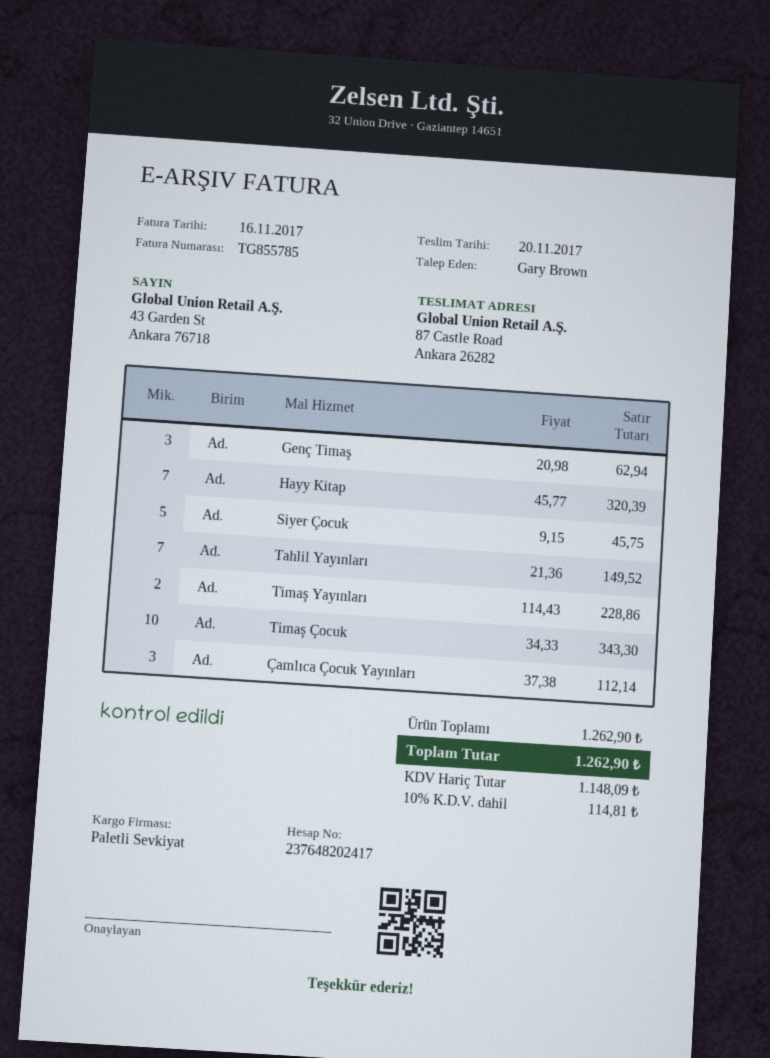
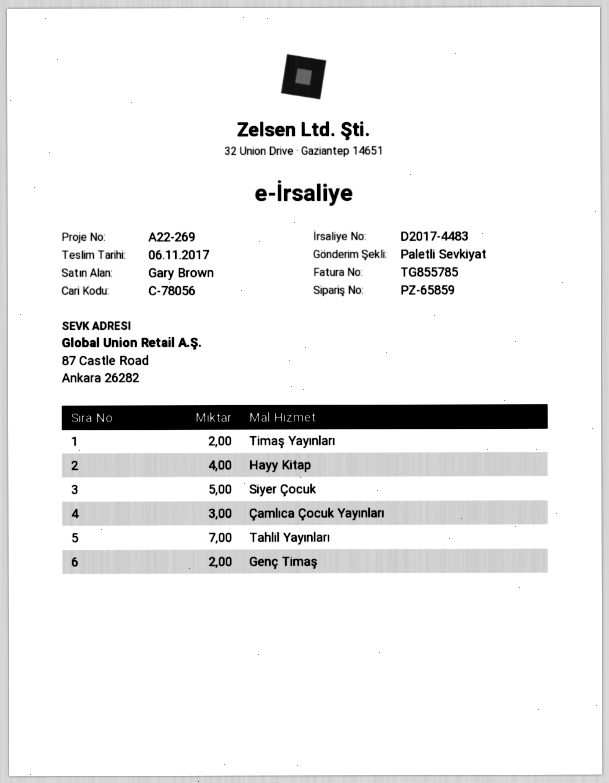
delivery date: 2017-11-20 -> 2017-11-06
Genç Timaş: 3 -> 2
Hayy Kitap: 7 -> 4
Timaş Çocuk: 10 -> none

